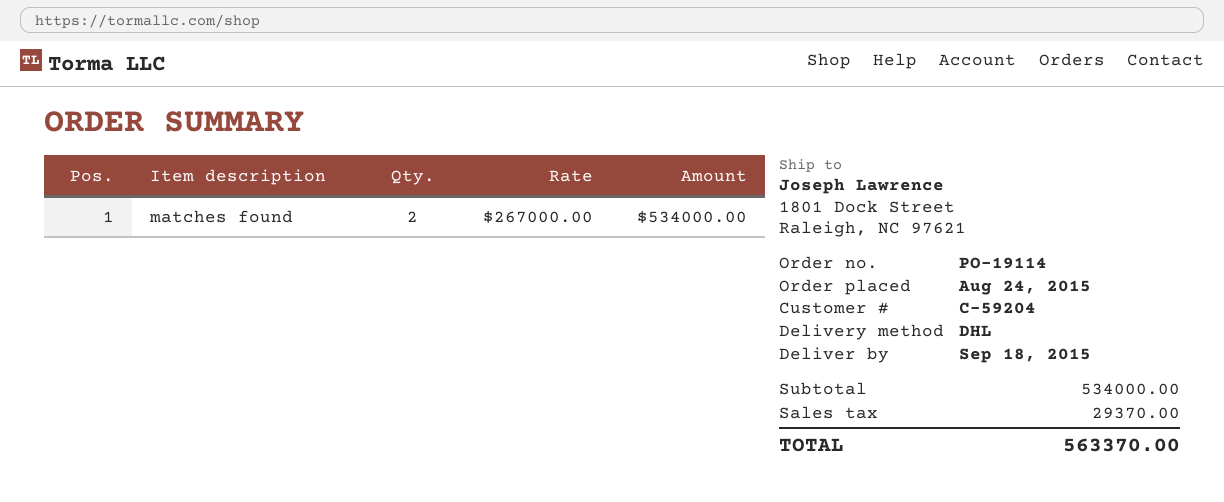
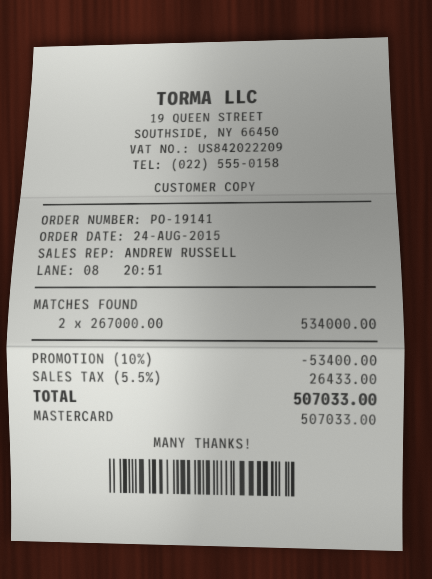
order number: PO-19114 -> PO-19141
discount: none -> 10% = 53400.00
tax: 29370.00 -> 26433.00
total: 563370.00 -> 507033.00

